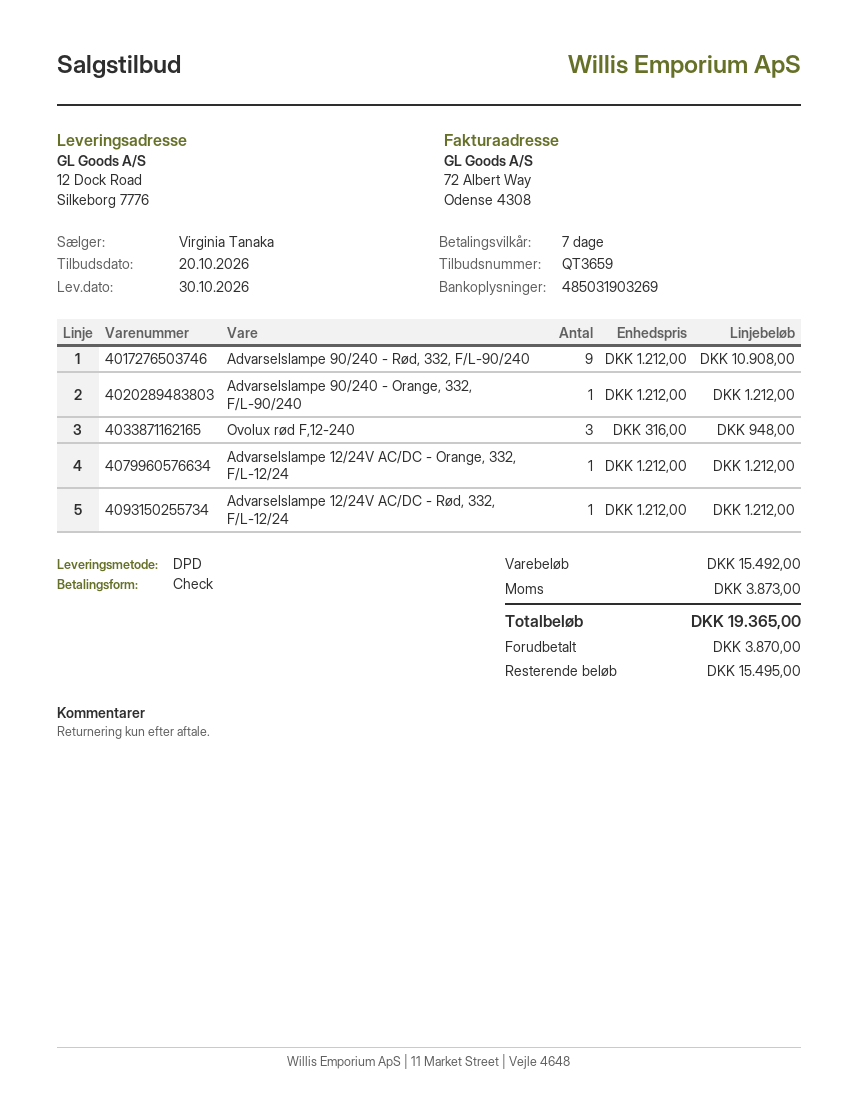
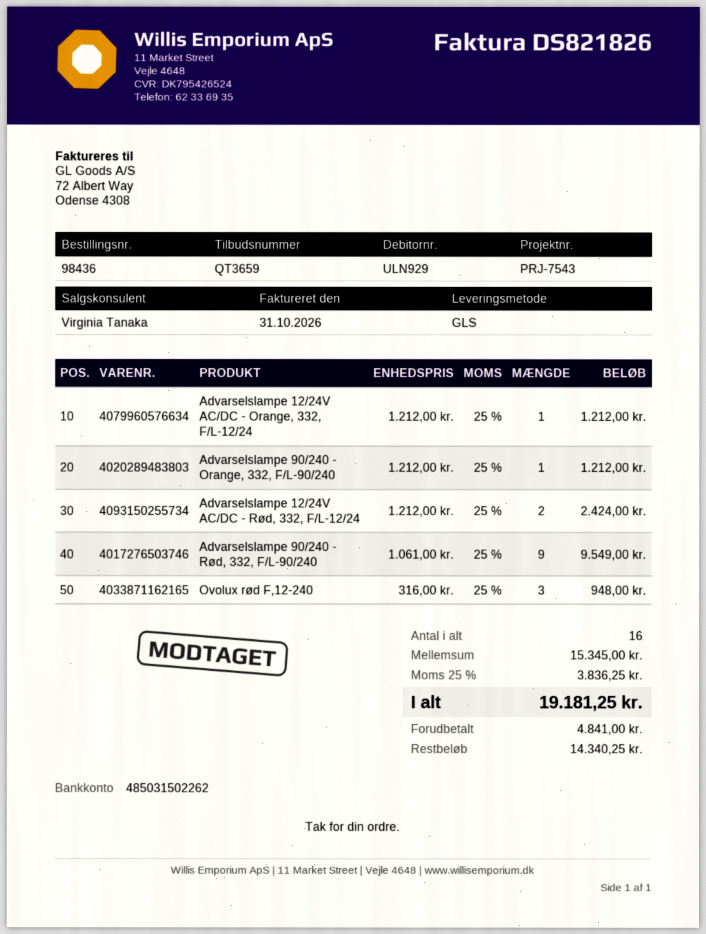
bank account: 485031903269 -> 485031502262
shipping method: DPD -> GLS
Advarselslampe 90/240 - Rød, 332, F/L-90/240: 9 x 1212.00 = 10908.00 -> 9 x 1061.00 = 9549.00
Advarselslampe 12/24V AC/DC - Rød, 332, F/L-12/24: 1 x 1212.00 = 1212.00 -> 2 x 1212.00 = 2424.00
subtotal: 15492.00 -> 15345.00
tax: 3873.00 -> 3836.25
total: 19365.00 -> 19181.25
deposit: 3870.00 -> 4841.00
balance: 15495.00 -> 14340.25

